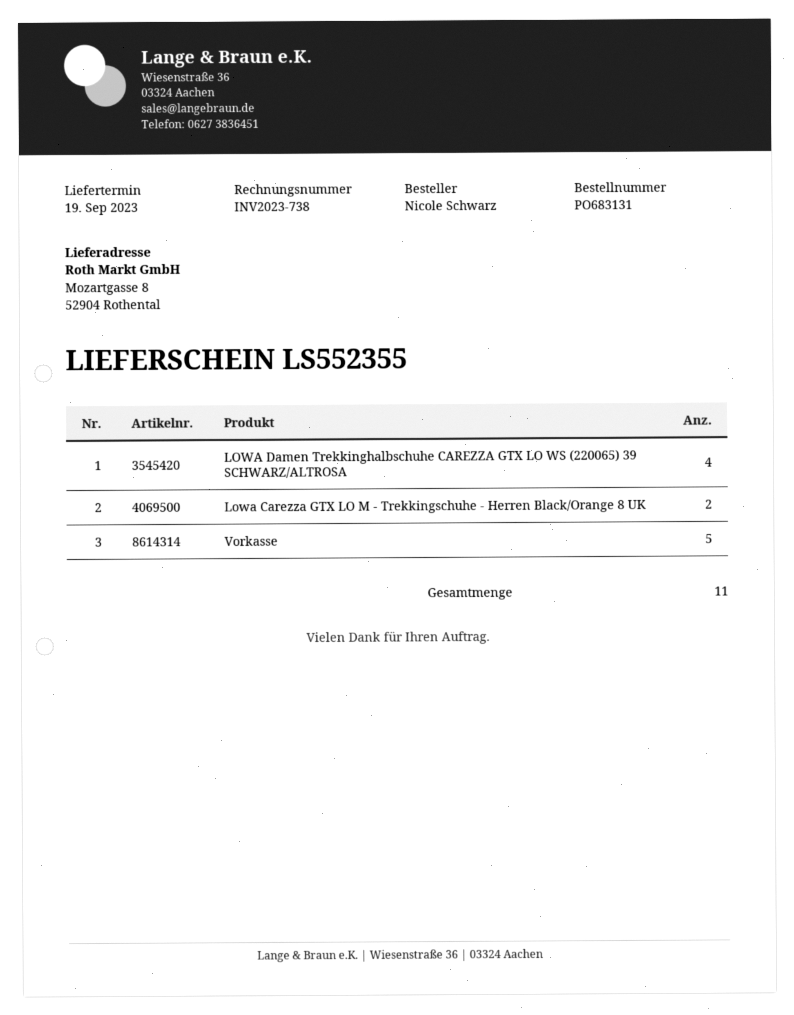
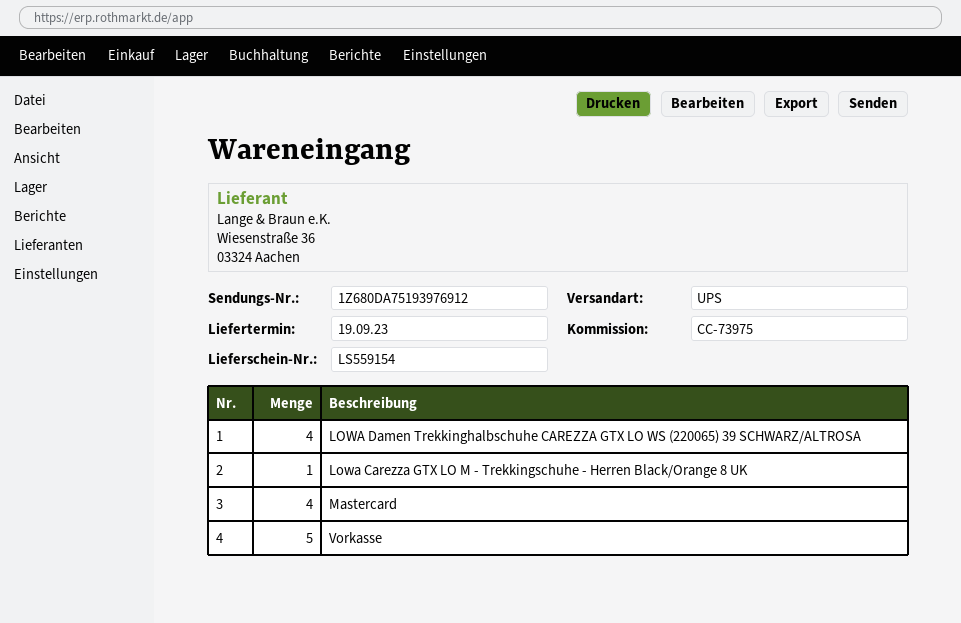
delivery note number: LS552355 -> LS559154
Lowa Carezza GTX LO M - Trekkingschuhe - Herren Black/Orange 8 UK: 2 -> 1
Mastercard: none -> 4

